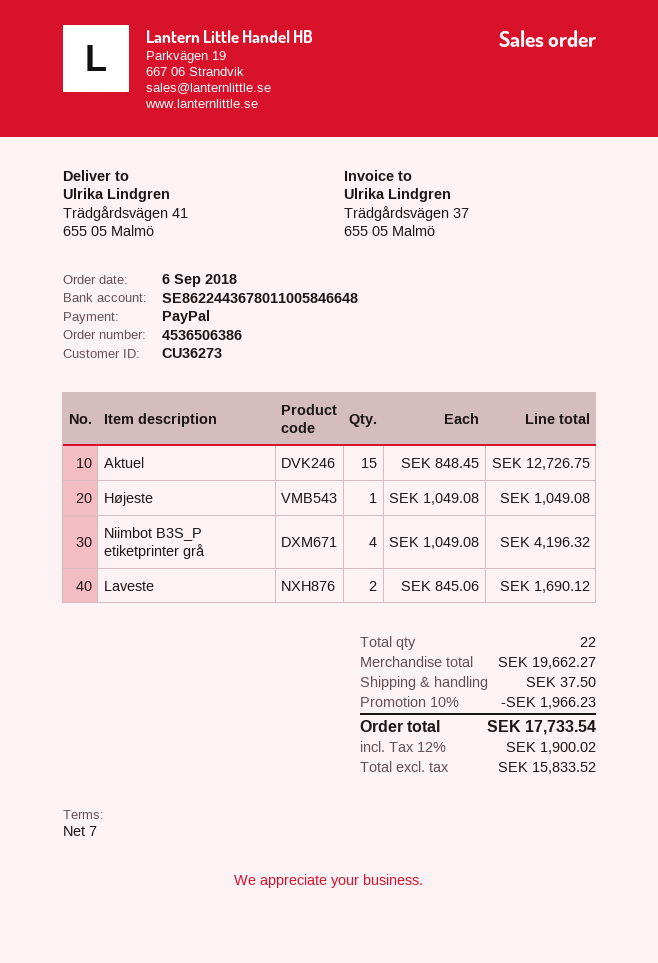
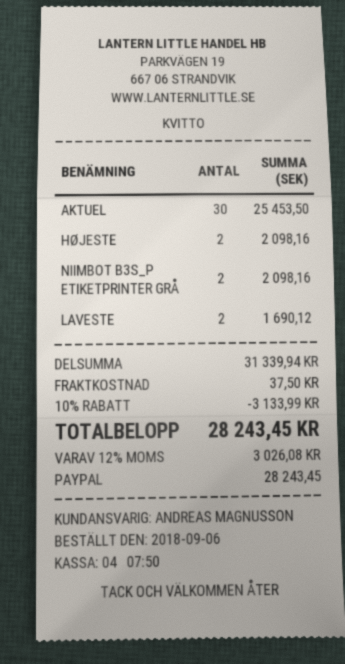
Aktuel: 15 for 12726.75 -> 30 for 25453.50
Højeste: 1 for 1049.08 -> 2 for 2098.16
Niimbot B3S_P etiketprinter grå: 4 for 4196.32 -> 2 for 2098.16
subtotal: 19662.27 -> 31339.94
discount: 10% = 1966.23 -> 10% = 3133.99
tax: 12% = 1900.02 -> 12% = 3026.08
total: 17733.54 -> 28243.45

